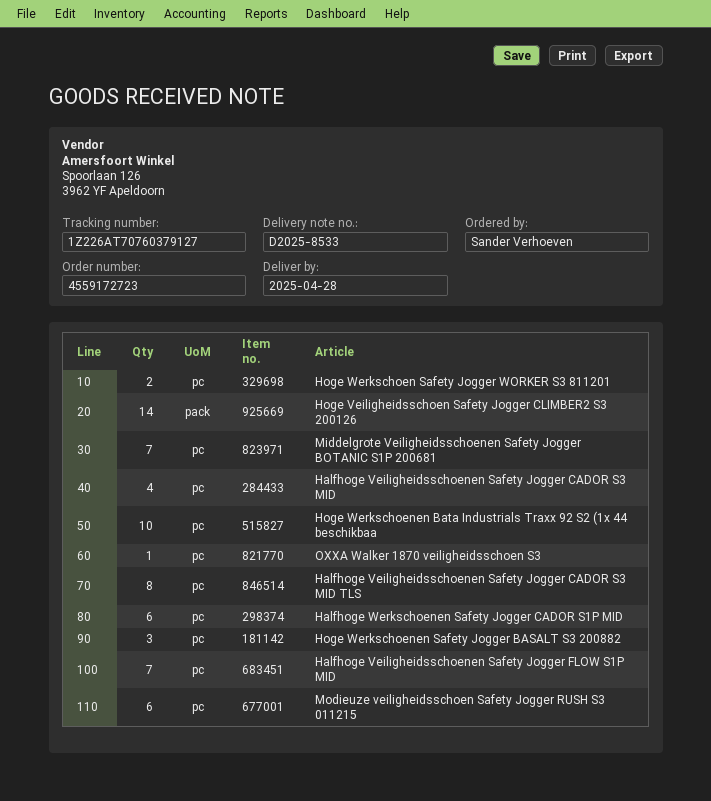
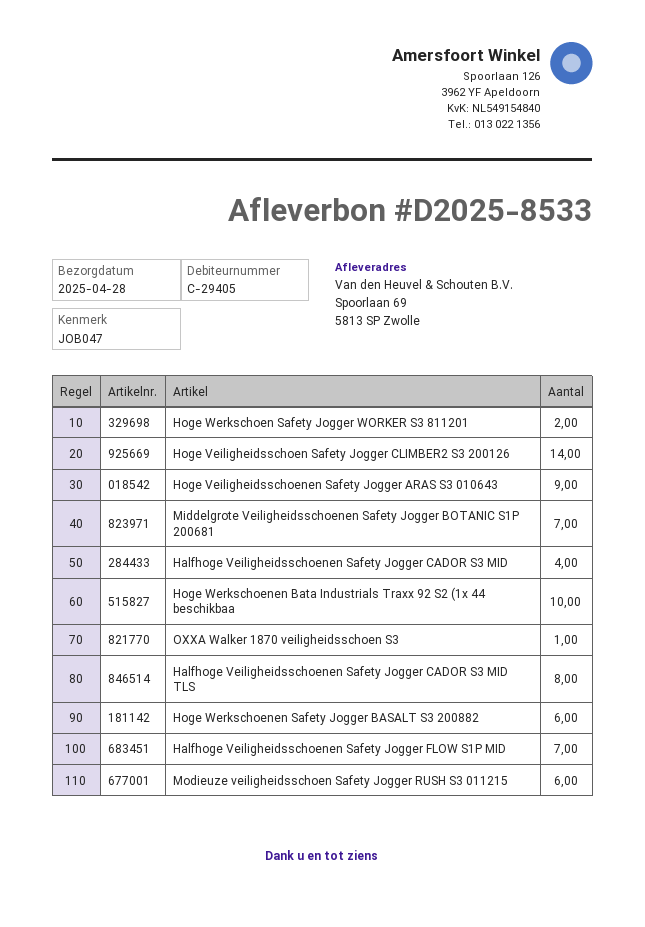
Halfhoge Werkschoenen Safety Jogger CADOR S1P MID: 6 -> none
Hoge Werkschoenen Safety Jogger BASALT S3 200882: 3 -> 6
Hoge Veiligheidsschoenen Safety Jogger ARAS S3 010643: none -> 9

